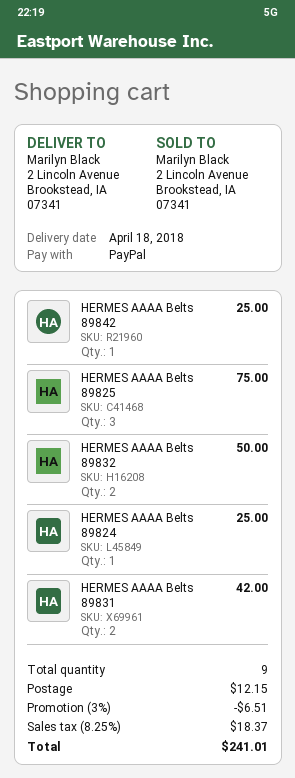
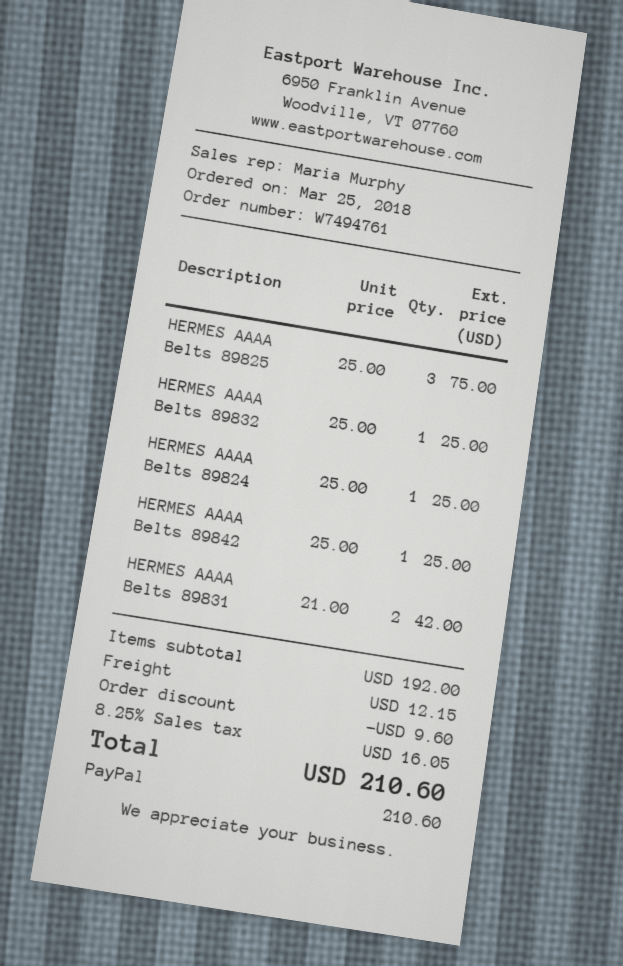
HERMES AAAA Belts 89832: 2 for 50.00 -> 1 for 25.00
discount: 6.51 -> 9.60
tax: 8.25% = 18.37 -> 8.25% = 16.05
total: 241.01 -> 210.60

